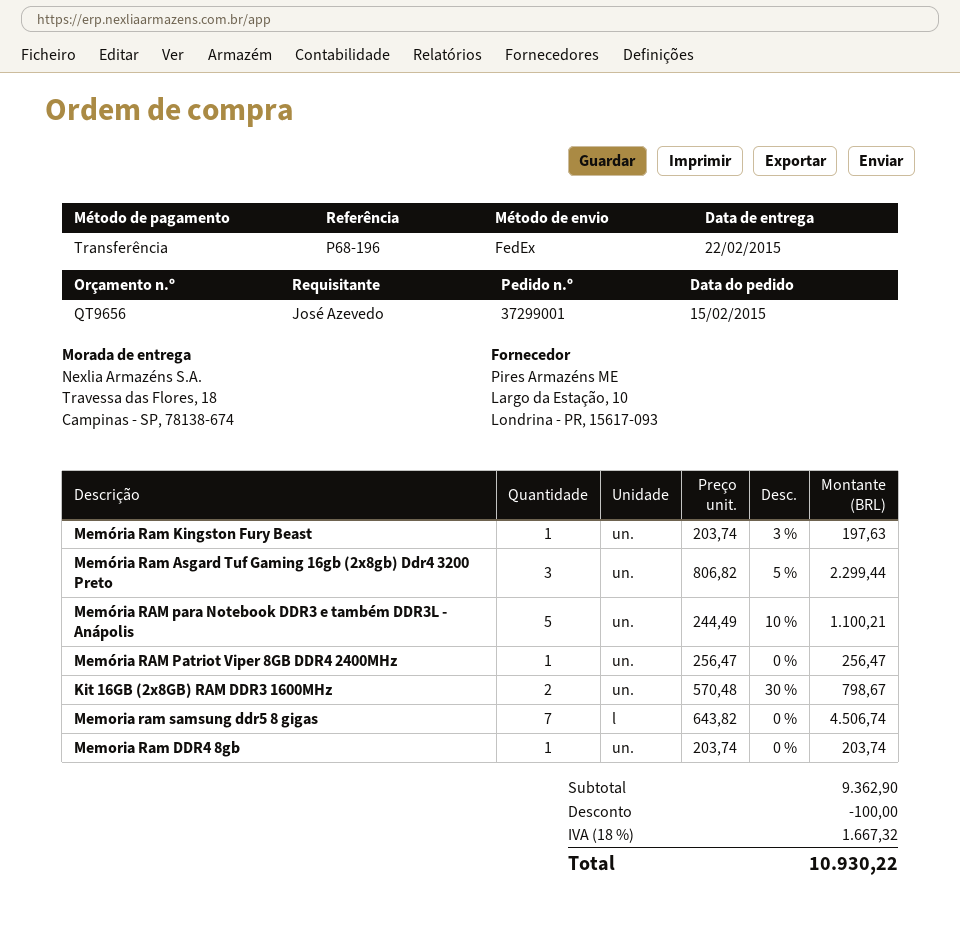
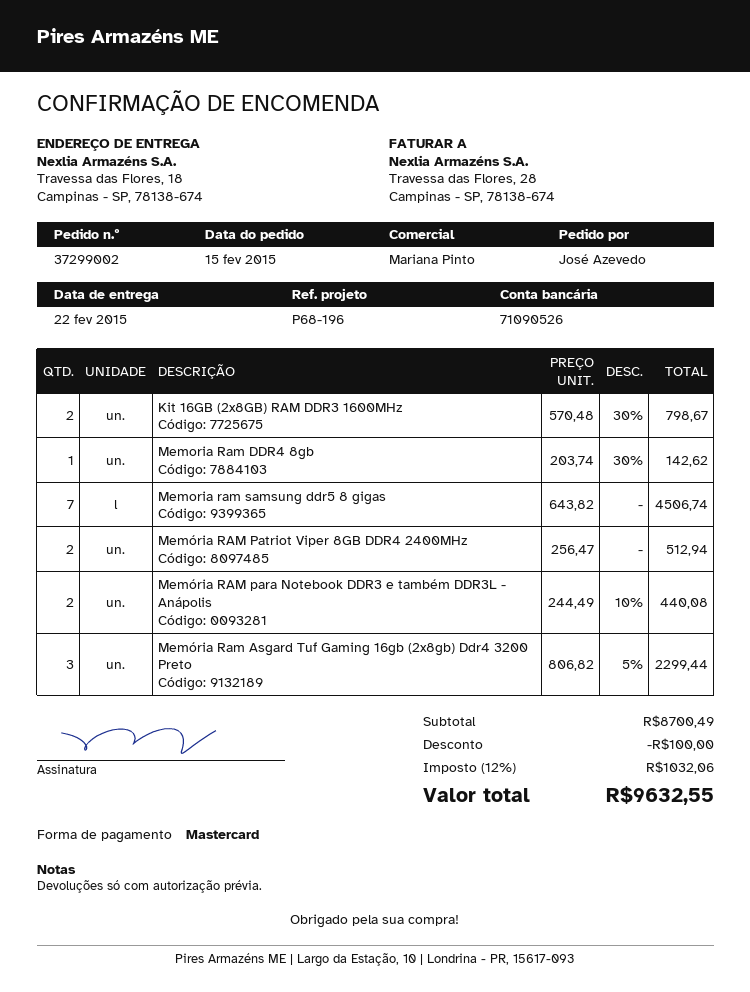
order number: 37299001 -> 37299002
payment method: bank transfer -> Mastercard
Memória Ram Kingston Fury Beast: 1 x 203.74 - 3% = 197.63 -> none
Memória RAM para Notebook DDR3 e também DDR3L - Anápolis: 5 x 244.49 - 10% = 1100.21 -> 2 x 244.49 - 10% = 440.08
Memória RAM Patriot Viper 8GB DDR4 2400MHz: 1 x 256.47 = 256.47 -> 2 x 256.47 = 512.94
Memoria Ram DDR4 8gb: 1 x 203.74 = 203.74 -> 1 x 203.74 - 30% = 142.62
subtotal: 9362.90 -> 8700.49
tax: 18% = 1667.32 -> 12% = 1032.06
total: 10930.22 -> 9632.55

